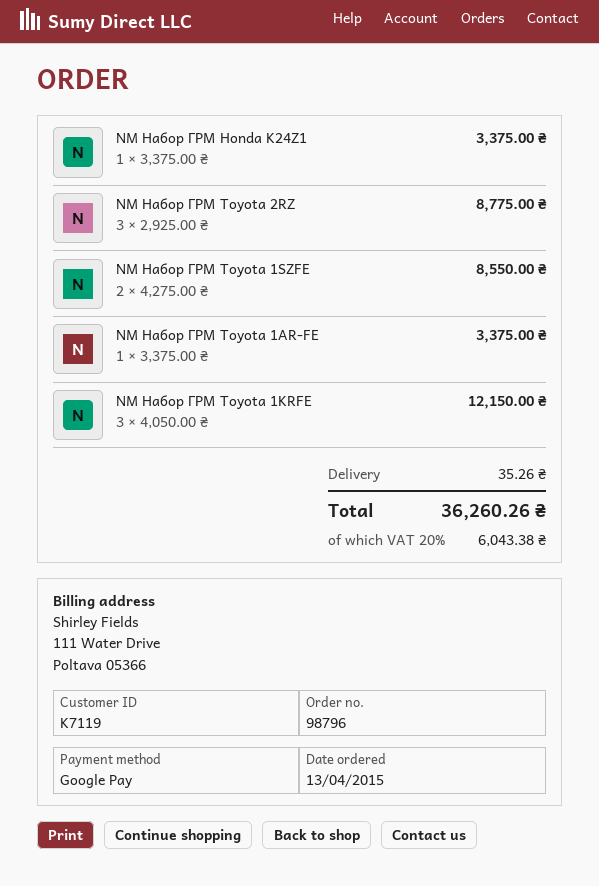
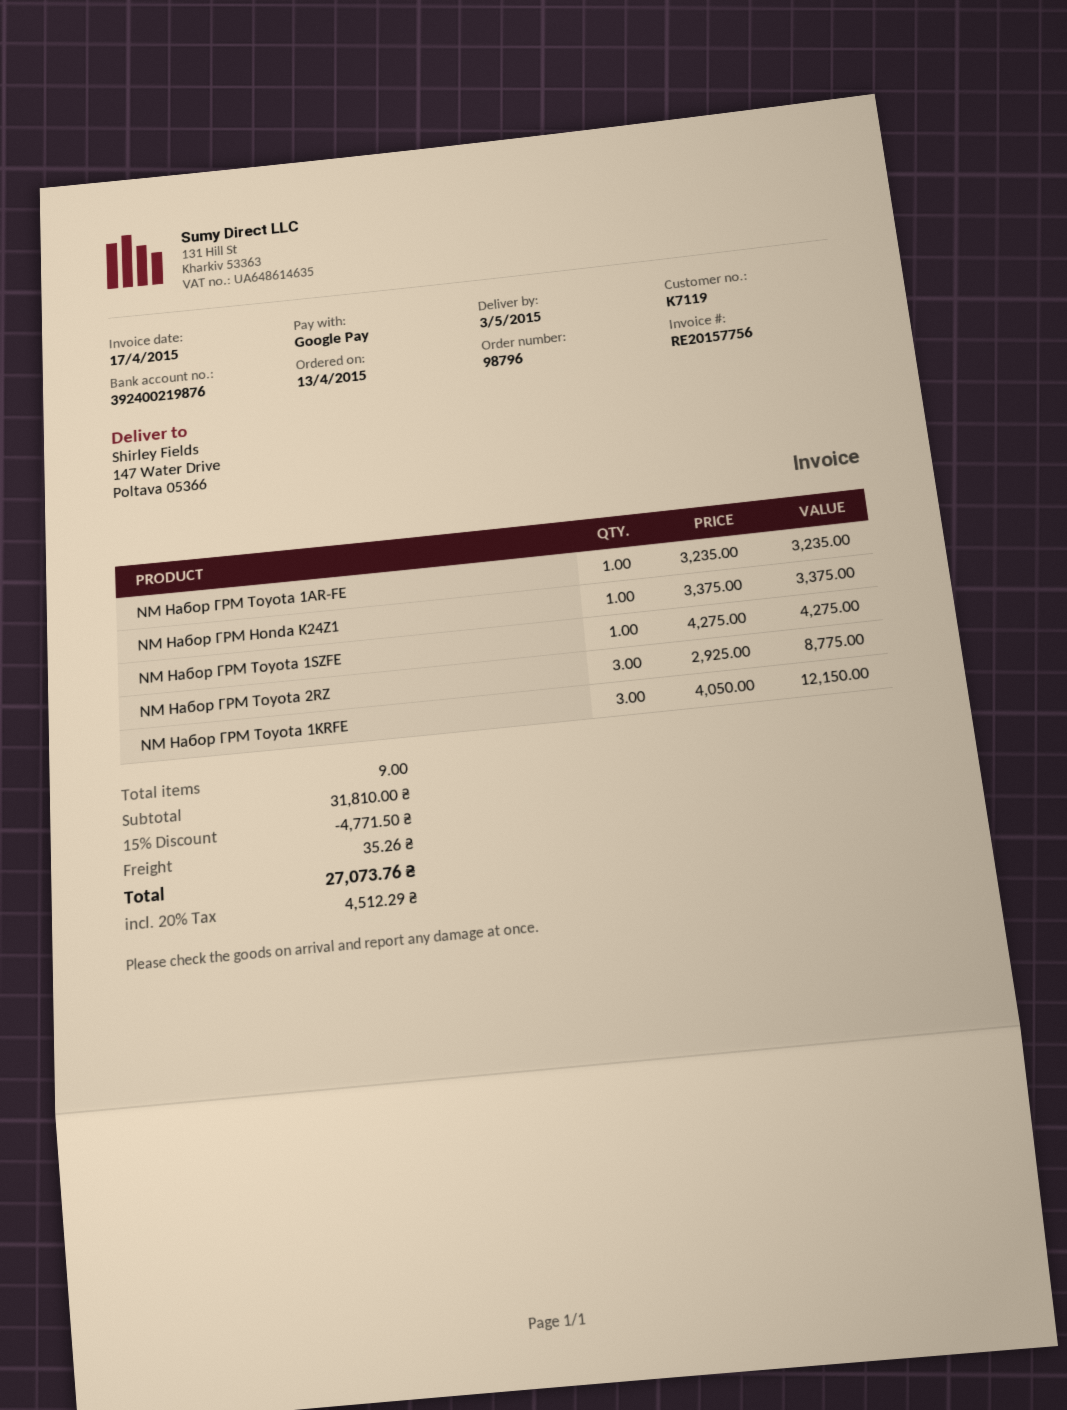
NM Набор ГРМ Toyota 1SZFE: 2 x 4275.00 = 8550.00 -> 1 x 4275.00 = 4275.00
NM Набор ГРМ Toyota 1AR-FE: 1 x 3375.00 = 3375.00 -> 1 x 3235.00 = 3235.00
discount: none -> 15% = 4771.50
tax: 20% = 6043.38 -> 20% = 4512.29
total: 36260.26 -> 27073.76

